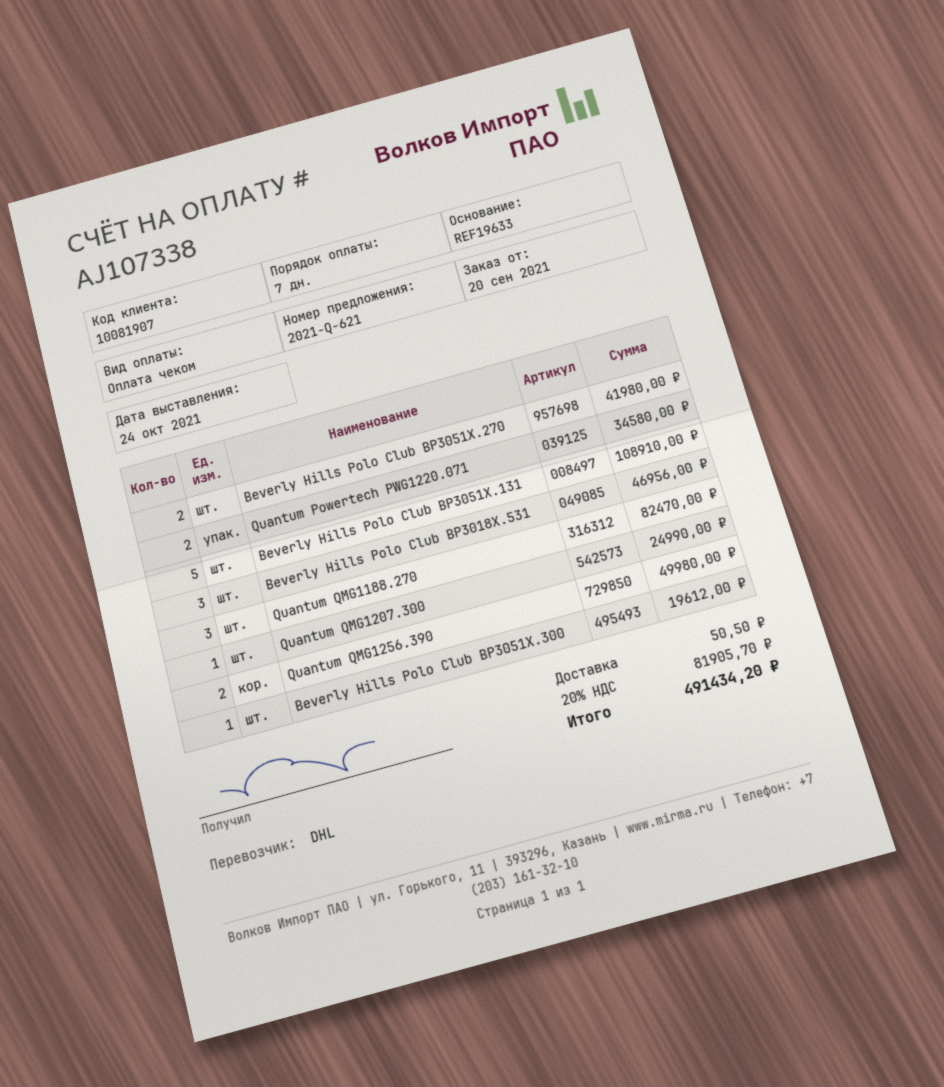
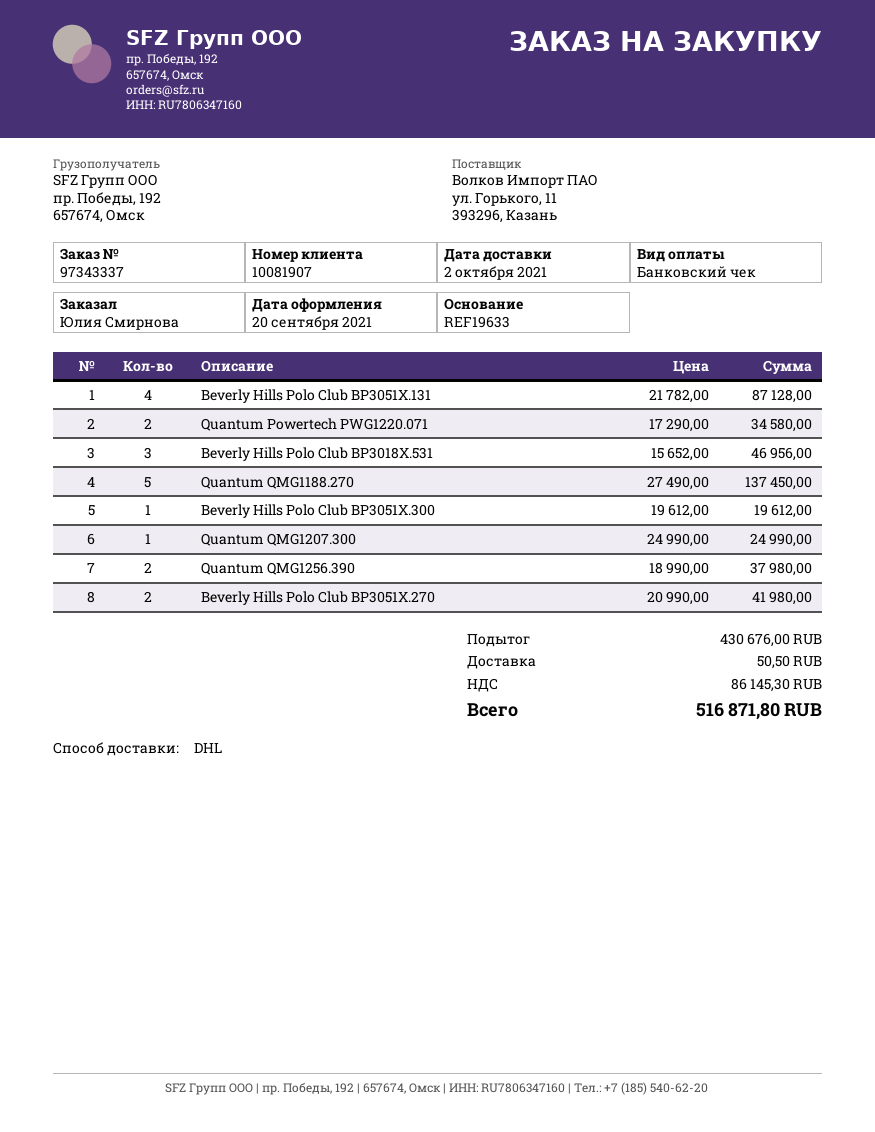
Beverly Hills Polo Club BP3051X.131: 5 for 108910.00 -> 4 for 87128.00
Quantum QMG1188.270: 3 for 82470.00 -> 5 for 137450.00
Quantum QMG1256.390: 2 for 49980.00 -> 2 for 37980.00
tax: 81905.70 -> 86145.30
total: 491434.20 -> 516871.80

